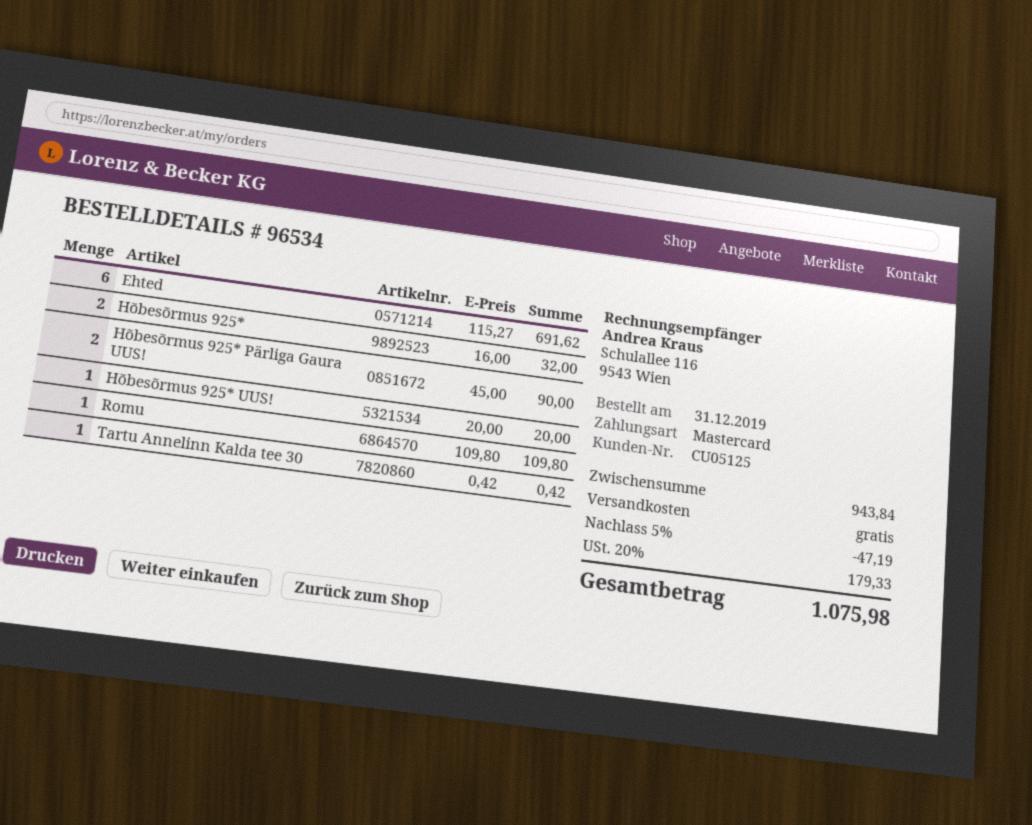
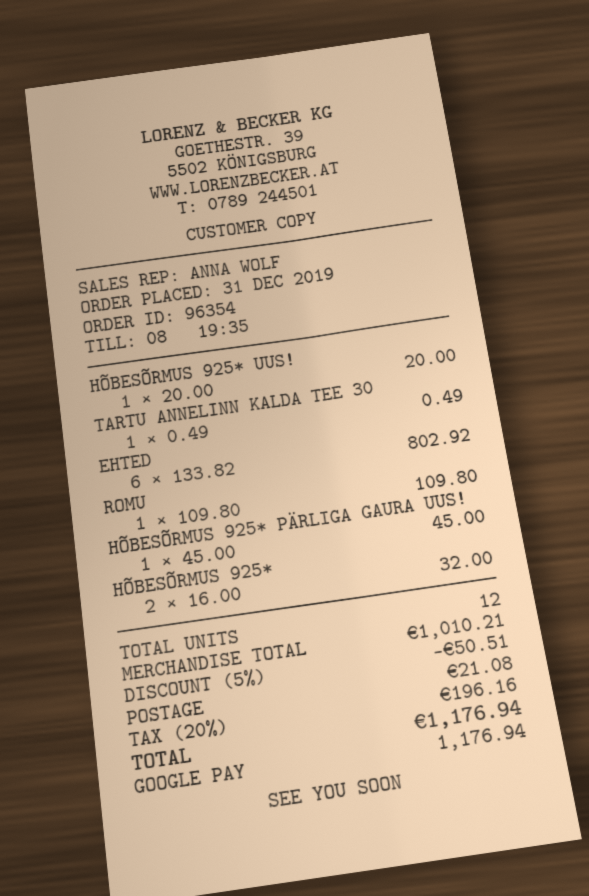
order number: 96534 -> 96354
payment method: Mastercard -> Google Pay
Ehted: 6 x 115.27 = 691.62 -> 6 x 133.82 = 802.92
Hõbesõrmus 925* Pärliga Gaura UUS!: 2 x 45.00 = 90.00 -> 1 x 45.00 = 45.00
Tartu Annelinn Kalda tee 30: 1 x 0.42 = 0.42 -> 1 x 0.49 = 0.49
subtotal: 943.84 -> 1010.21
discount: 5% = 47.19 -> 5% = 50.51
shipping: 0.00 -> 21.08
tax: 20% = 179.33 -> 20% = 196.16
total: 1075.98 -> 1176.94

